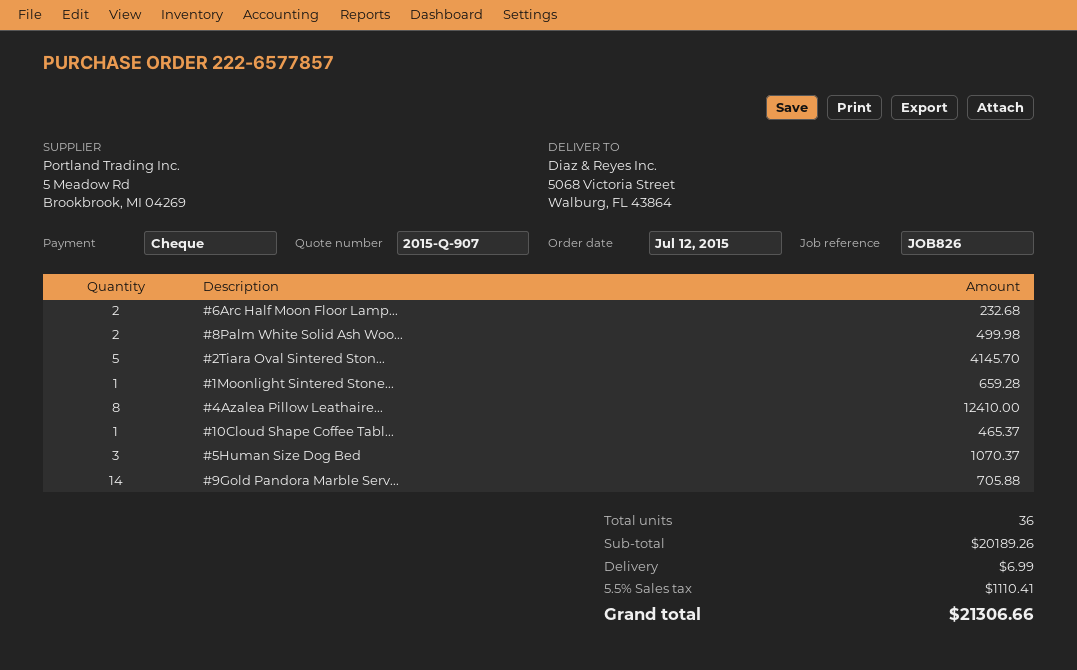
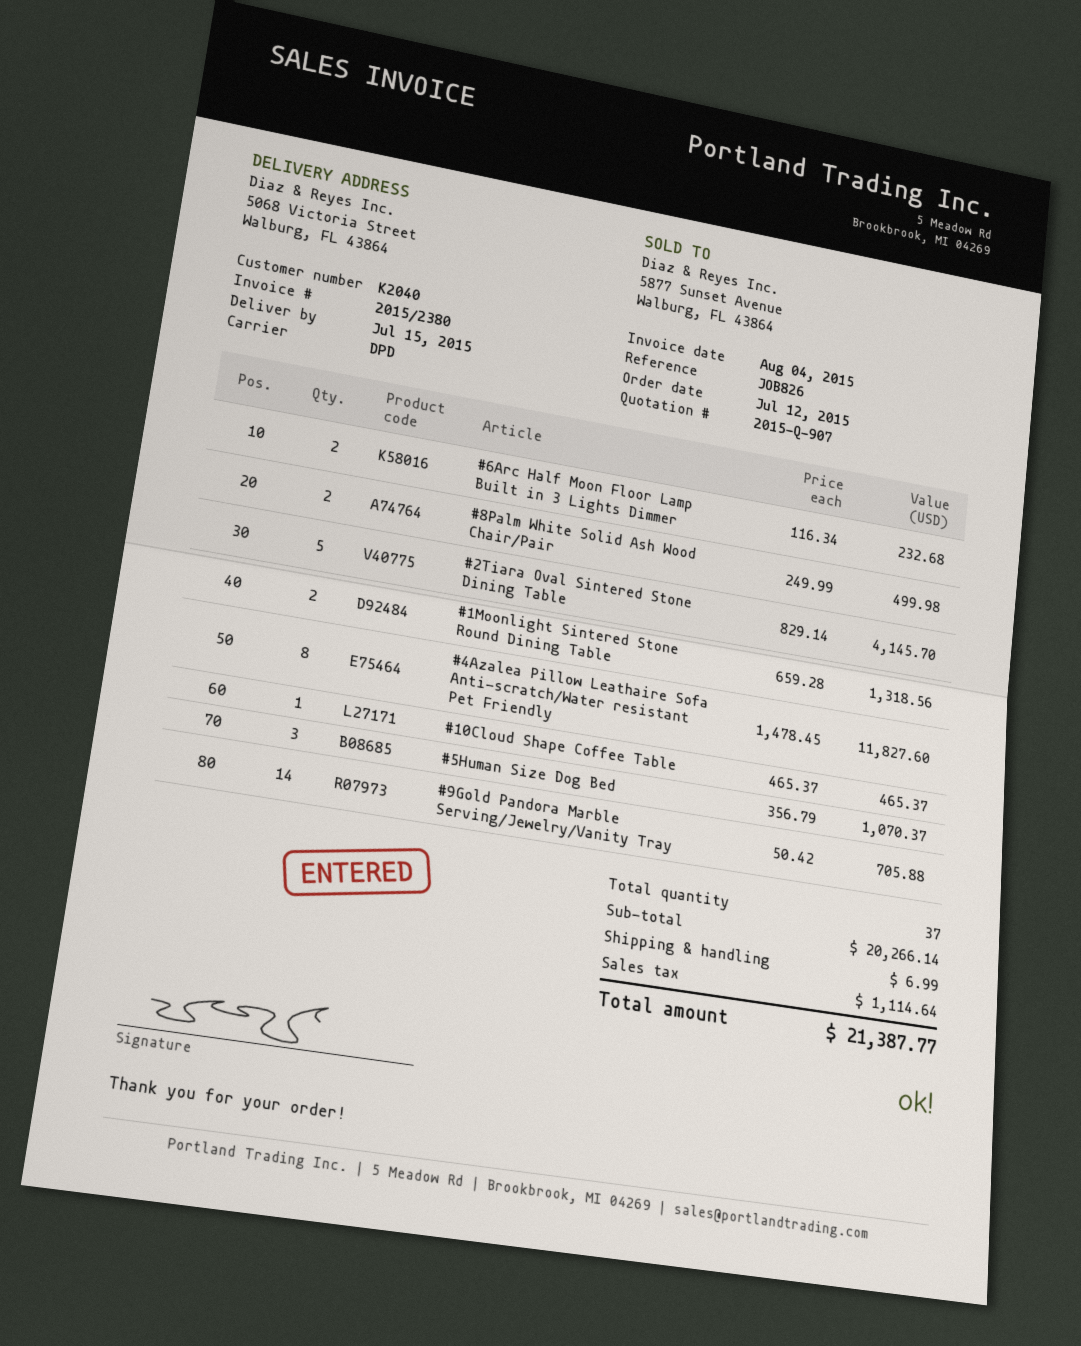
#1Moonlight Sintered Stone...: 1 for 659.28 -> 2 for 1318.56
#4Azalea Pillow Leathaire...: 8 for 12410.00 -> 8 for 11827.60
total quantity: 36 -> 37
subtotal: 20189.26 -> 20266.14
tax: 1110.41 -> 1114.64
total: 21306.66 -> 21387.77

